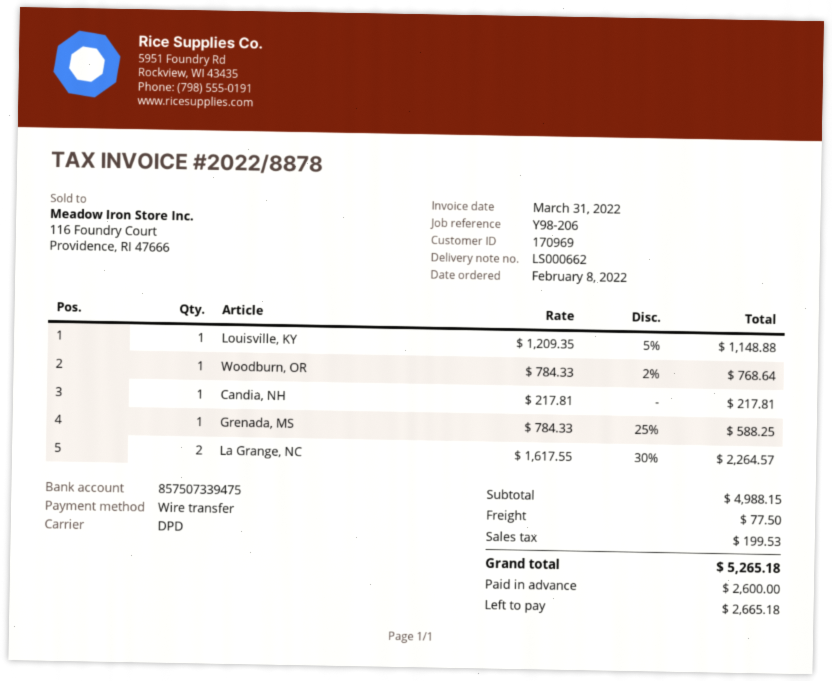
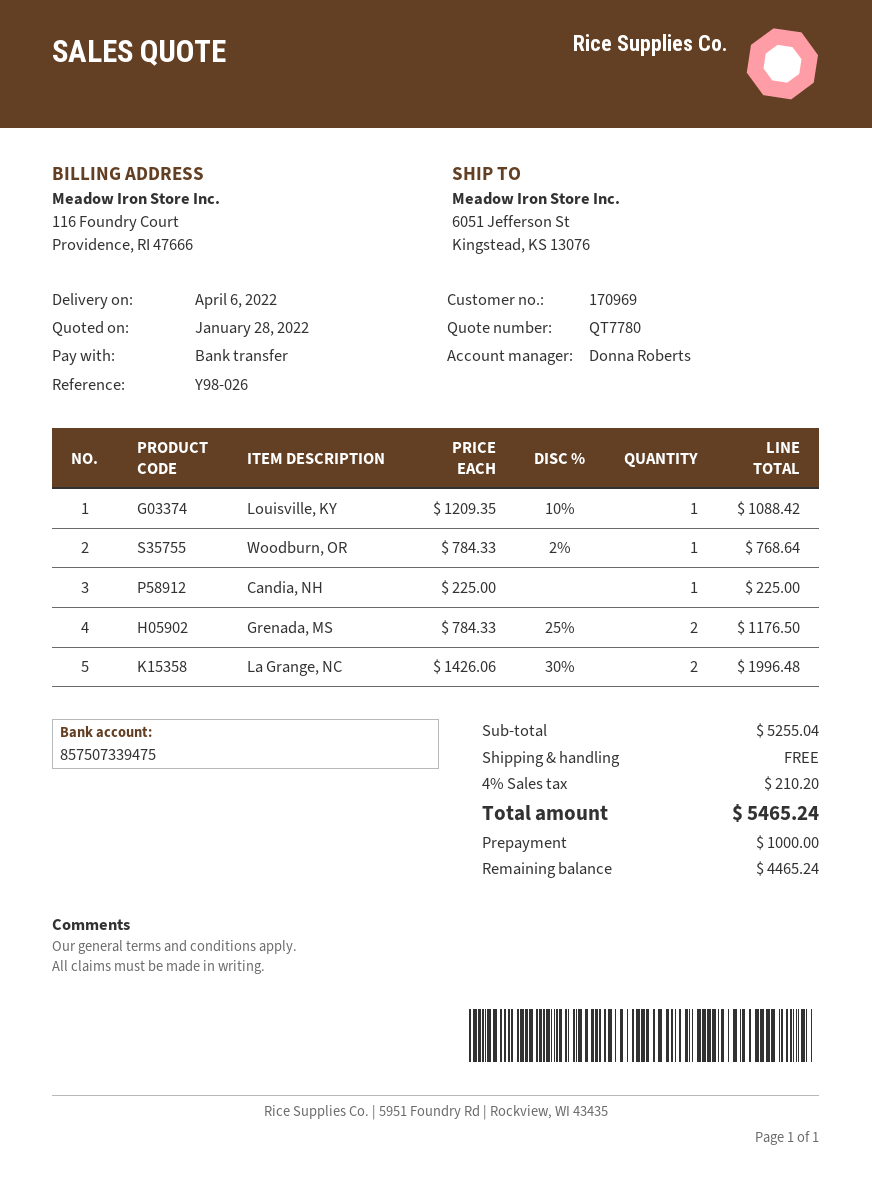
reference: Y98-206 -> Y98-026
Louisville, KY: 1 x 1209.35 - 5% = 1148.88 -> 1 x 1209.35 - 10% = 1088.42
Candia, NH: 1 x 217.81 = 217.81 -> 1 x 225.00 = 225.00
Grenada, MS: 1 x 784.33 - 25% = 588.25 -> 2 x 784.33 - 25% = 1176.50
La Grange, NC: 2 x 1617.55 - 30% = 2264.57 -> 2 x 1426.06 - 30% = 1996.48
subtotal: 4988.15 -> 5255.04
shipping: 77.50 -> 0.00
tax: 199.53 -> 210.20
total: 5265.18 -> 5465.24
deposit: 2600.00 -> 1000.00
balance: 2665.18 -> 4465.24

